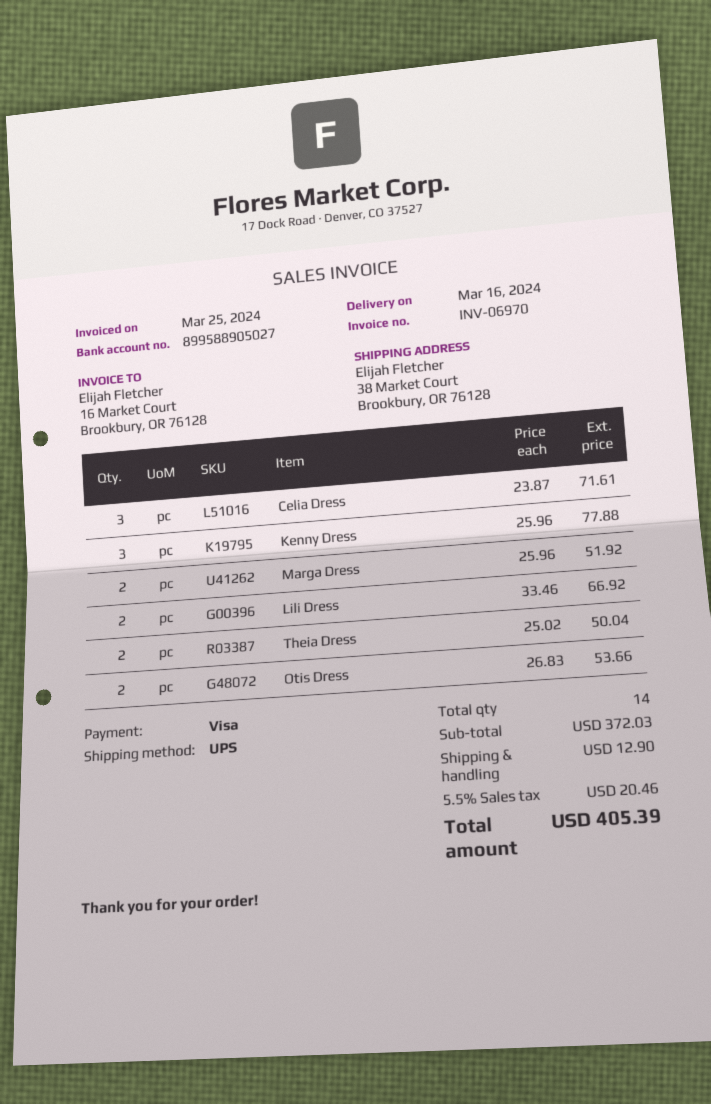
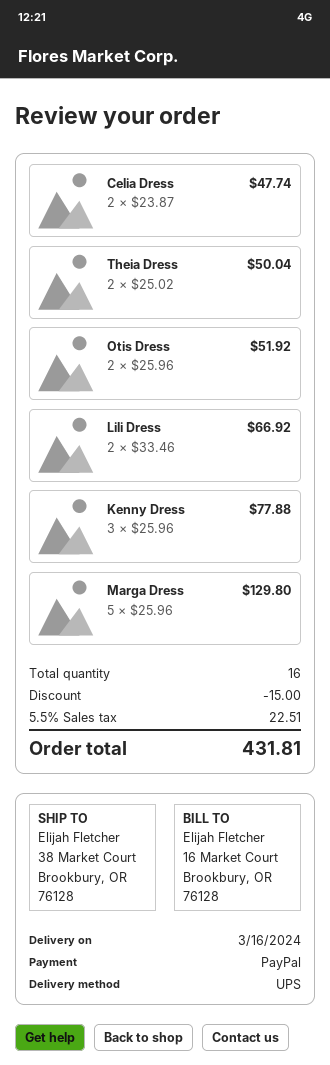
payment method: Visa -> PayPal
Celia Dress: 3 x 23.87 = 71.61 -> 2 x 23.87 = 47.74
Marga Dress: 2 x 25.96 = 51.92 -> 5 x 25.96 = 129.80
Otis Dress: 2 x 26.83 = 53.66 -> 2 x 25.96 = 51.92
total quantity: 14 -> 16
discount: none -> 15.00
shipping: 12.90 -> none
tax: 5.5% = 20.46 -> 5.5% = 22.51
total: 405.39 -> 431.81

